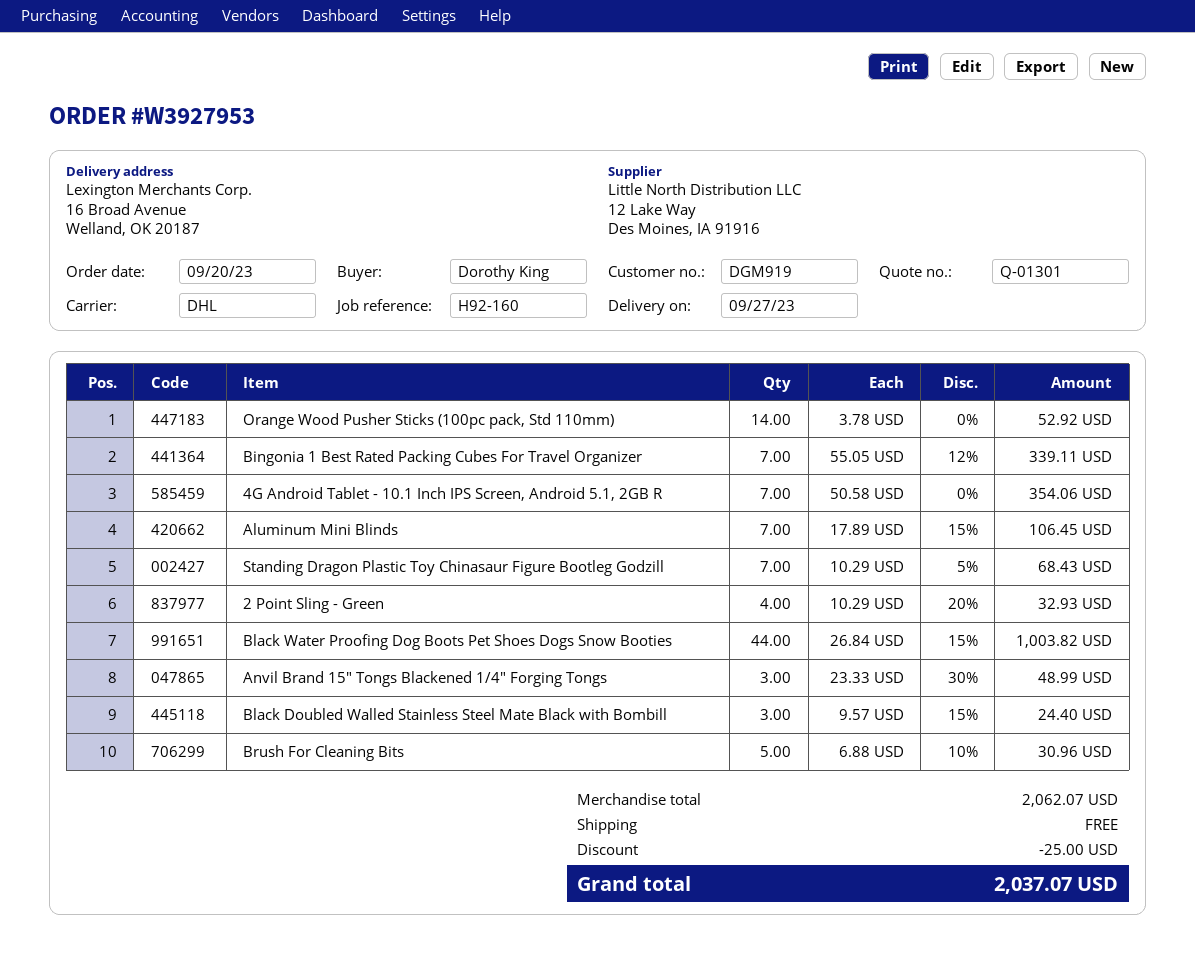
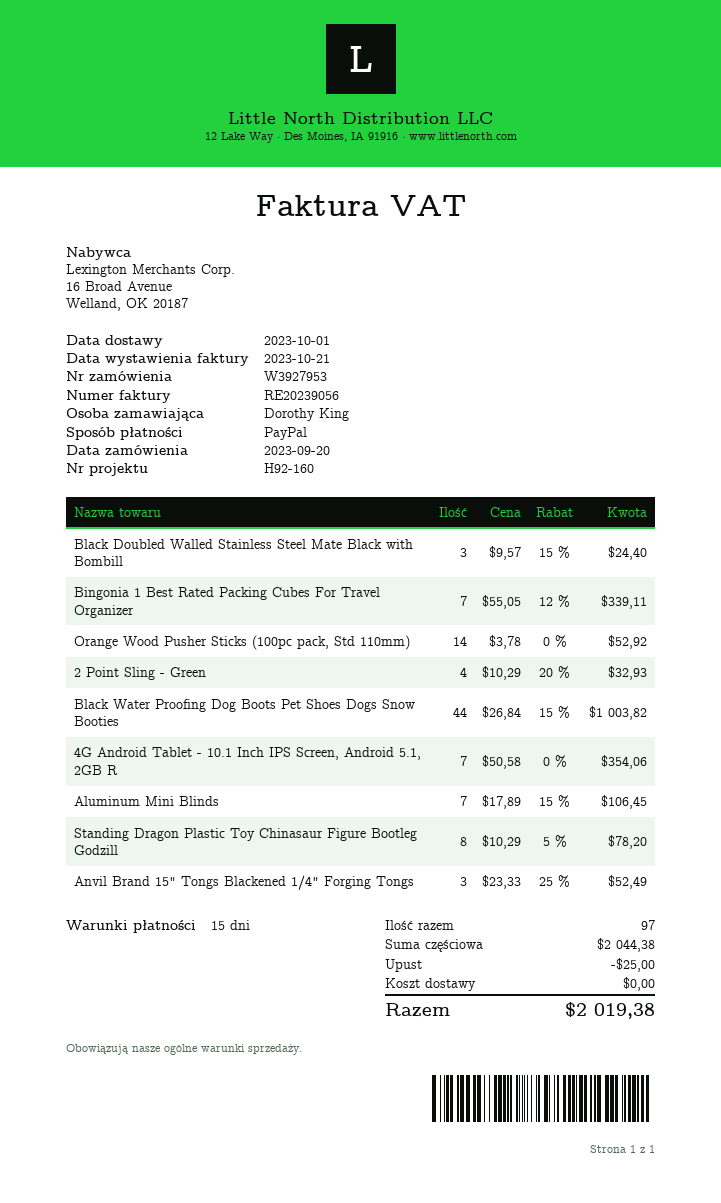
delivery date: 2023-09-27 -> 2023-10-01
Standing Dragon Plastic Toy Chinasaur Figure Bootleg Godzill: 7 x 10.29 - 5% = 68.43 -> 8 x 10.29 - 5% = 78.20
Anvil Brand 15" Tongs Blackened 1/4" Forging Tongs: 3 x 23.33 - 30% = 48.99 -> 3 x 23.33 - 25% = 52.49
Brush For Cleaning Bits: 5 x 6.88 - 10% = 30.96 -> none
subtotal: 2062.07 -> 2044.38
total: 2037.07 -> 2019.38

